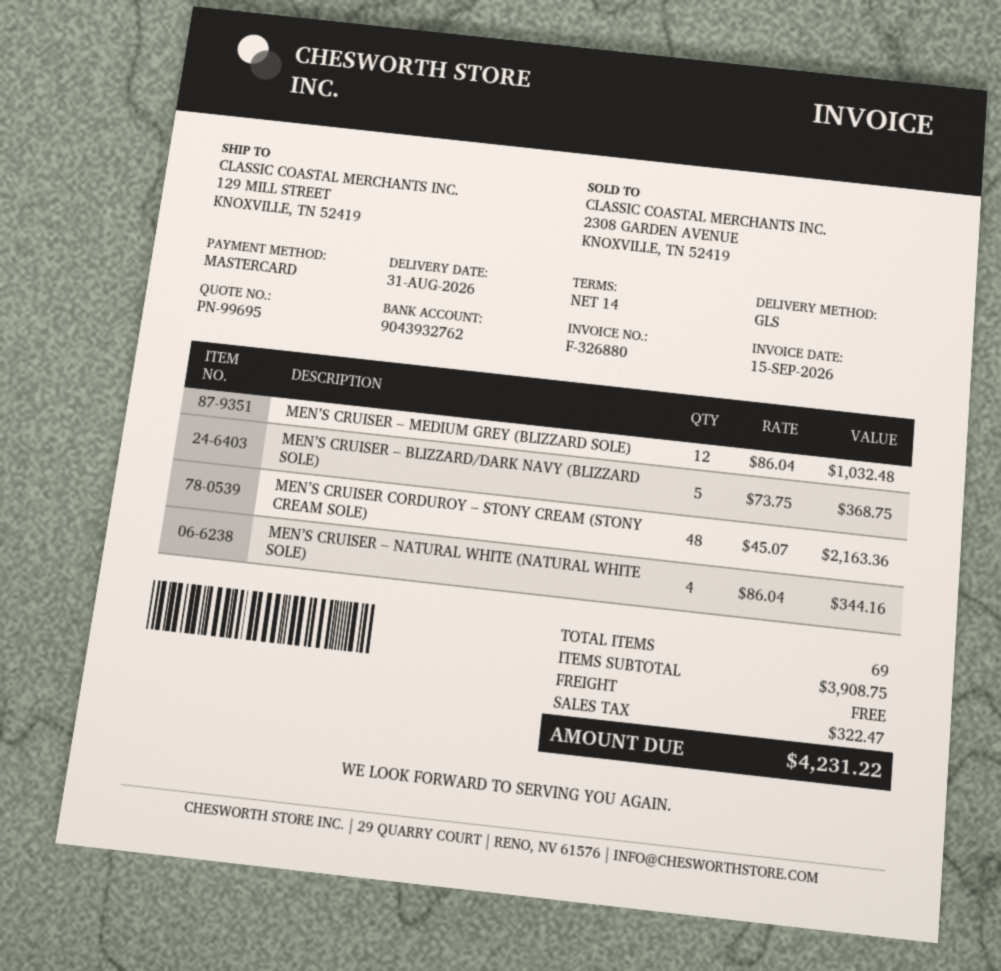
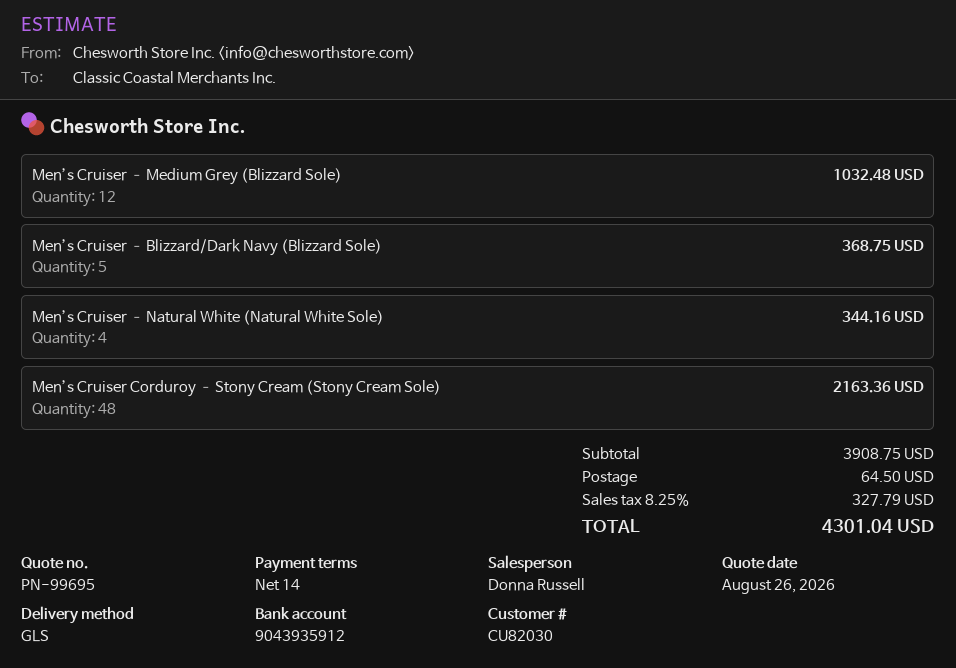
bank account: 9043932762 -> 9043935912
shipping: 0.00 -> 64.50
tax: 322.47 -> 327.79
total: 4231.22 -> 4301.04

